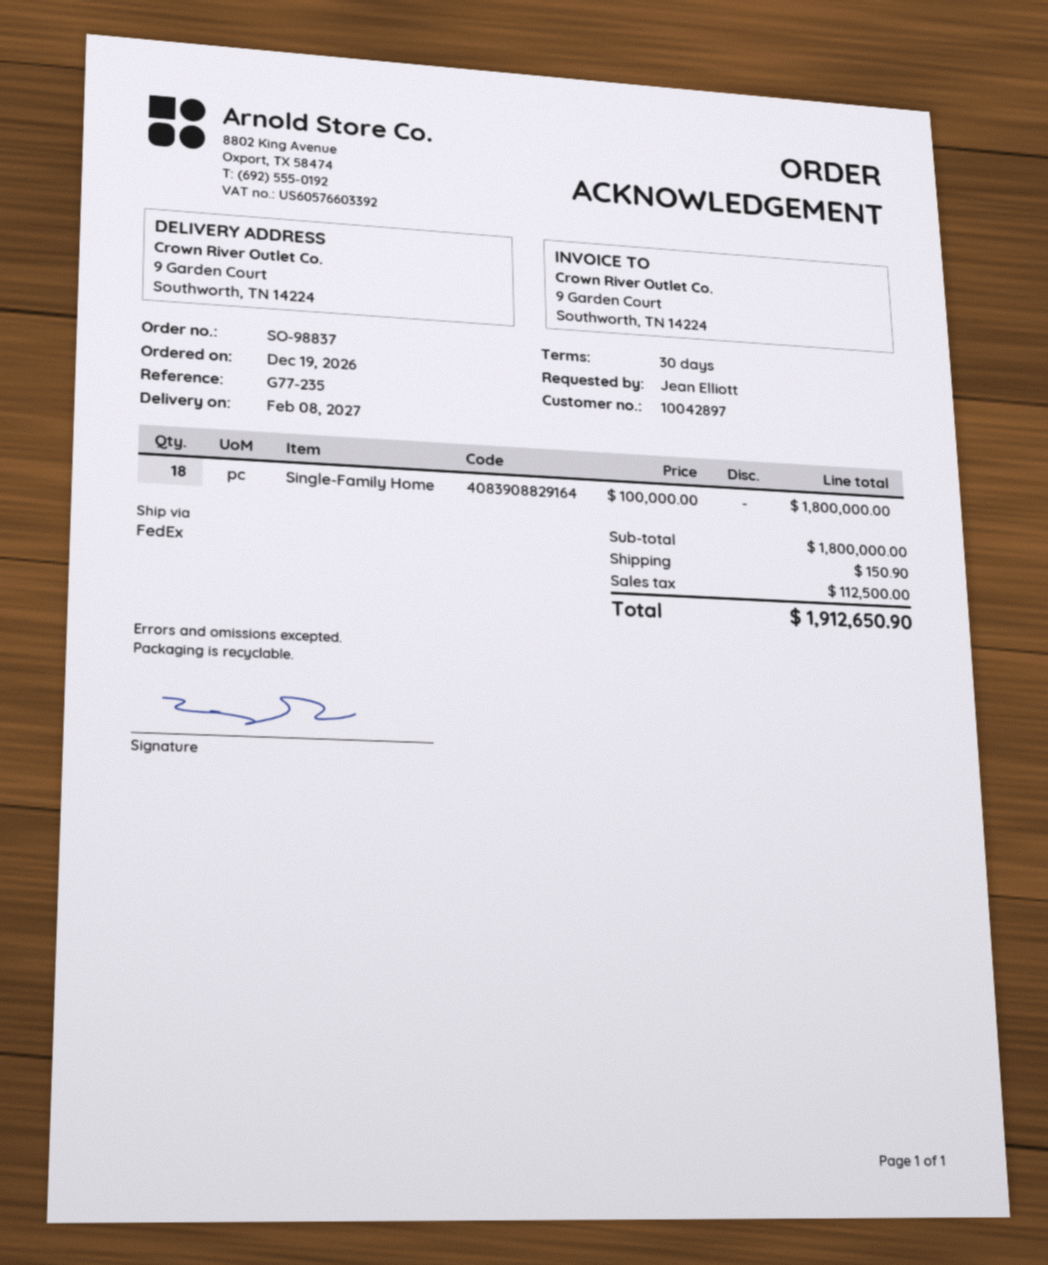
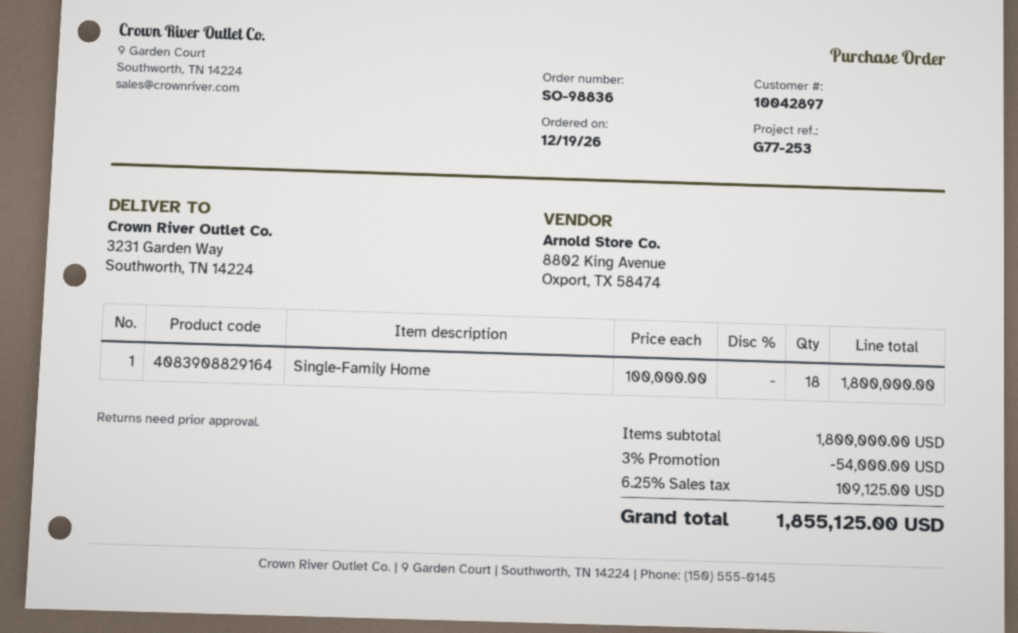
order number: SO-98837 -> SO-98836
reference: G77-235 -> G77-253
ship to: 9 Garden Court, Southworth, TN 14224 -> 3231 Garden Way, Southworth, TN 14224
discount: none -> 3% = 54000.00
shipping: 150.90 -> none
tax: 112500.00 -> 109125.00
total: 1912650.90 -> 1855125.00

